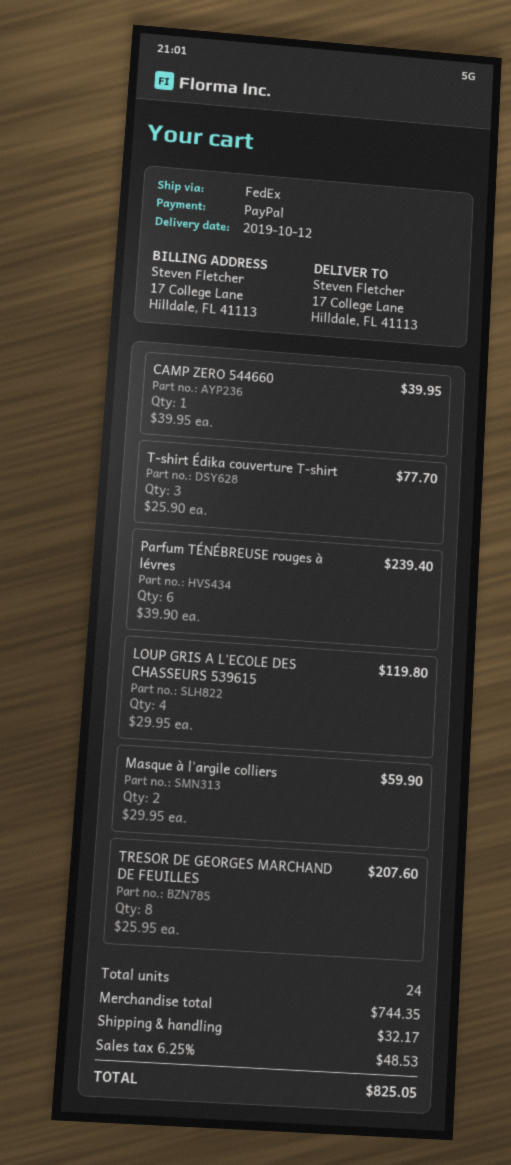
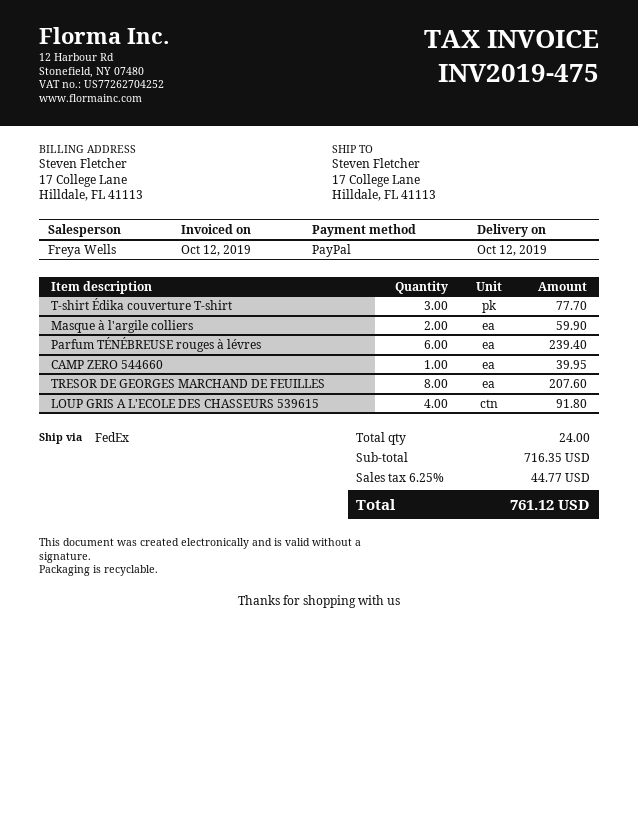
LOUP GRIS A L'ECOLE DES CHASSEURS 539615: 4 for 119.80 -> 4 for 91.80
subtotal: 744.35 -> 716.35
shipping: 32.17 -> none
tax: 6.25% = 48.53 -> 6.25% = 44.77
total: 825.05 -> 761.12

